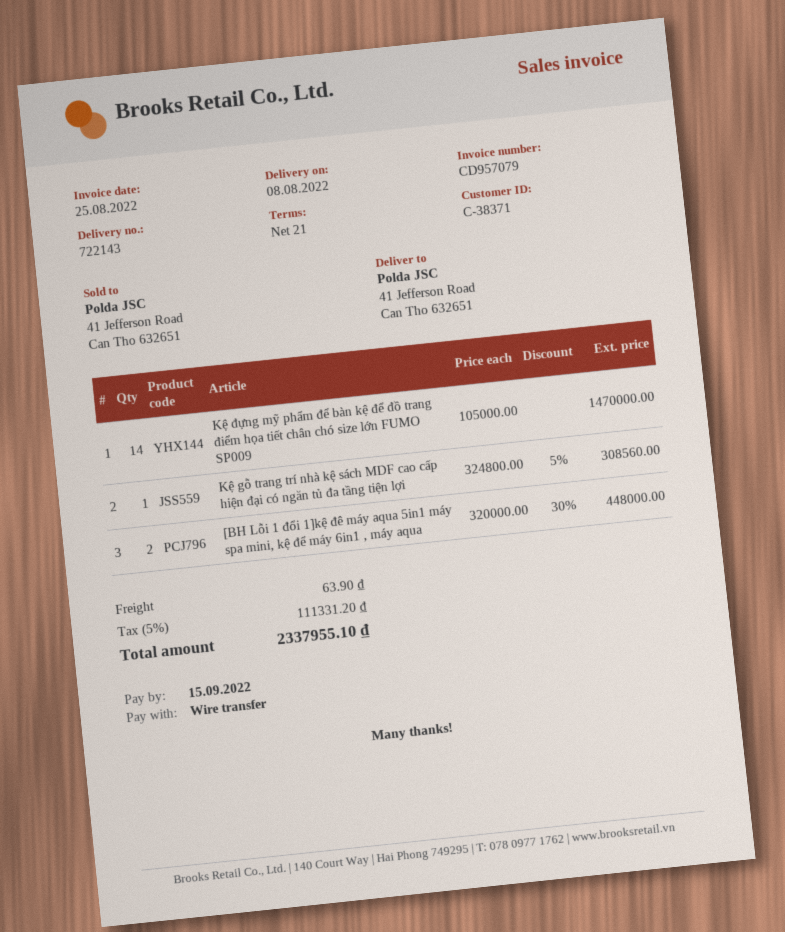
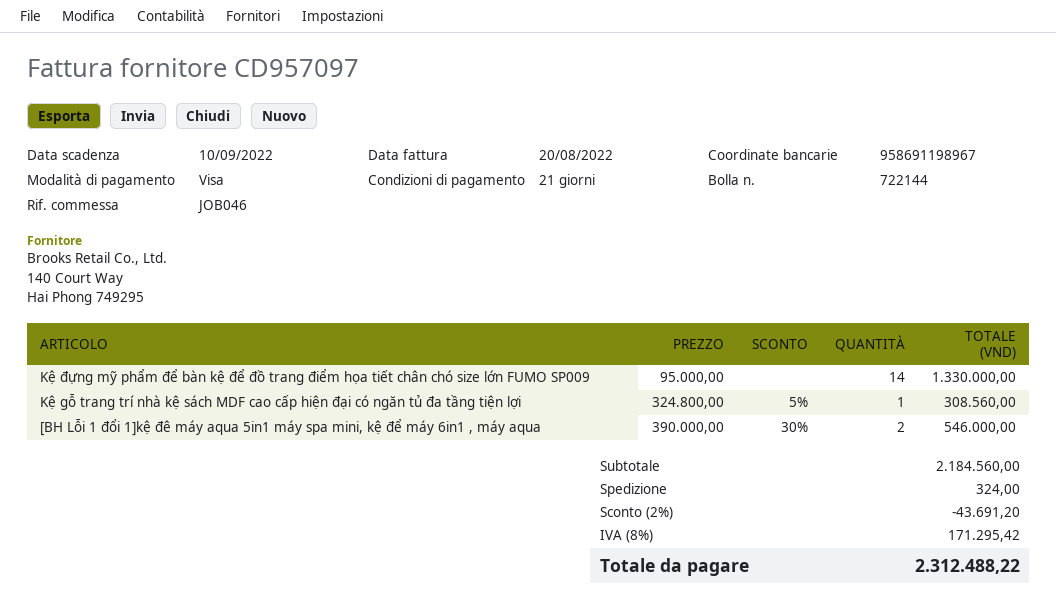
delivery note number: 722143 -> 722144
invoice number: CD957079 -> CD957097
invoice date: 2022-08-25 -> 2022-08-20
due date: 2022-09-15 -> 2022-09-10
payment method: bank transfer -> Visa
Kệ đựng mỹ phẩm để bàn kệ để đồ trang điểm họa tiết chân chó size lớn FUMO SP009: 14 x 105000.00 = 1470000.00 -> 14 x 95000.00 = 1330000.00
[BH Lỗi 1 đổi 1]kệ đê máy aqua 5in1 máy spa mini, kệ để máy 6in1 , máy aqua: 2 x 320000.00 - 30% = 448000.00 -> 2 x 390000.00 - 30% = 546000.00
discount: none -> 2% = 43691.20
shipping: 63.90 -> 324.00
tax: 5% = 111331.20 -> 8% = 171295.42
total: 2337955.10 -> 2312488.22

